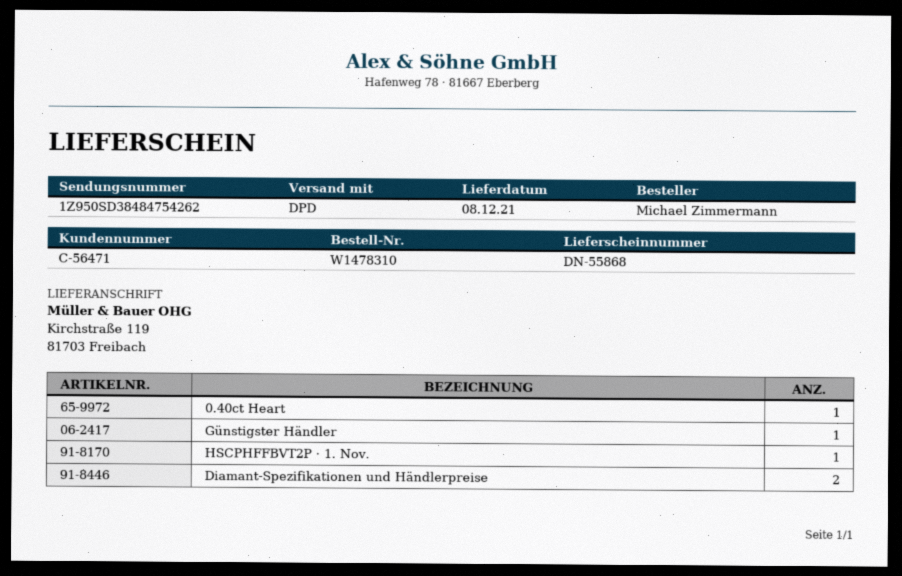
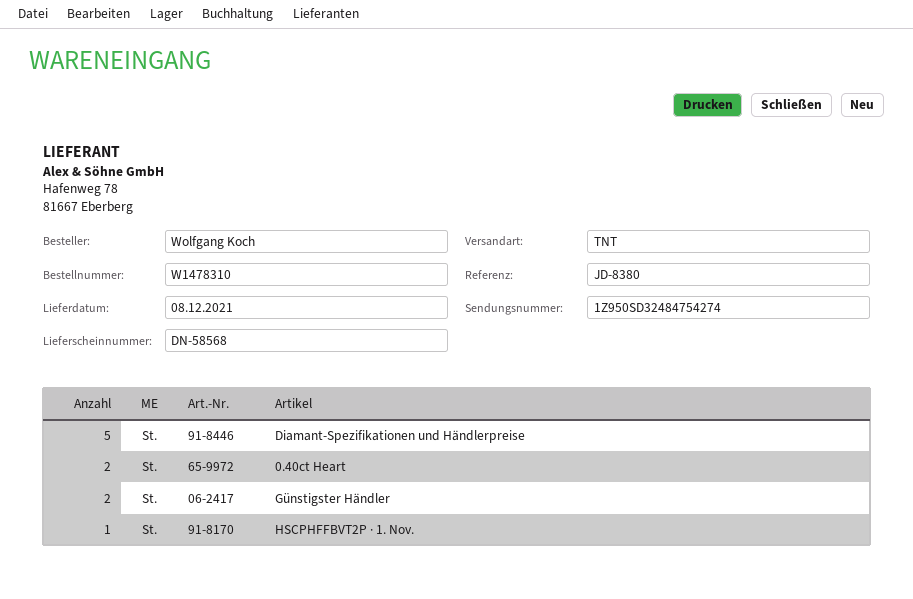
delivery note number: DN-55868 -> DN-58568
ordered by: Michael Zimmermann -> Wolfgang Koch
shipping method: DPD -> TNT
tracking number: 1Z950SD38484754262 -> 1Z950SD32484754274
0.40ct Heart: 1 -> 2
Günstigster Händler: 1 -> 2
Diamant-Spezifikationen und Händlerpreise: 2 -> 5

